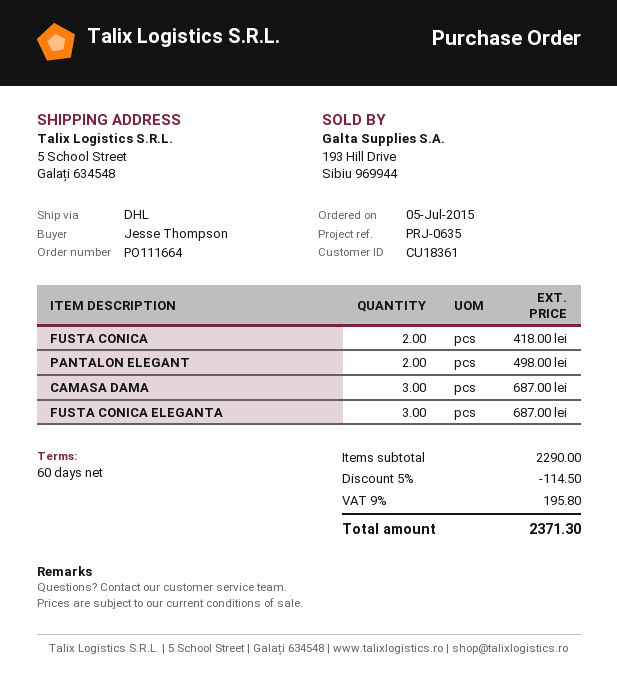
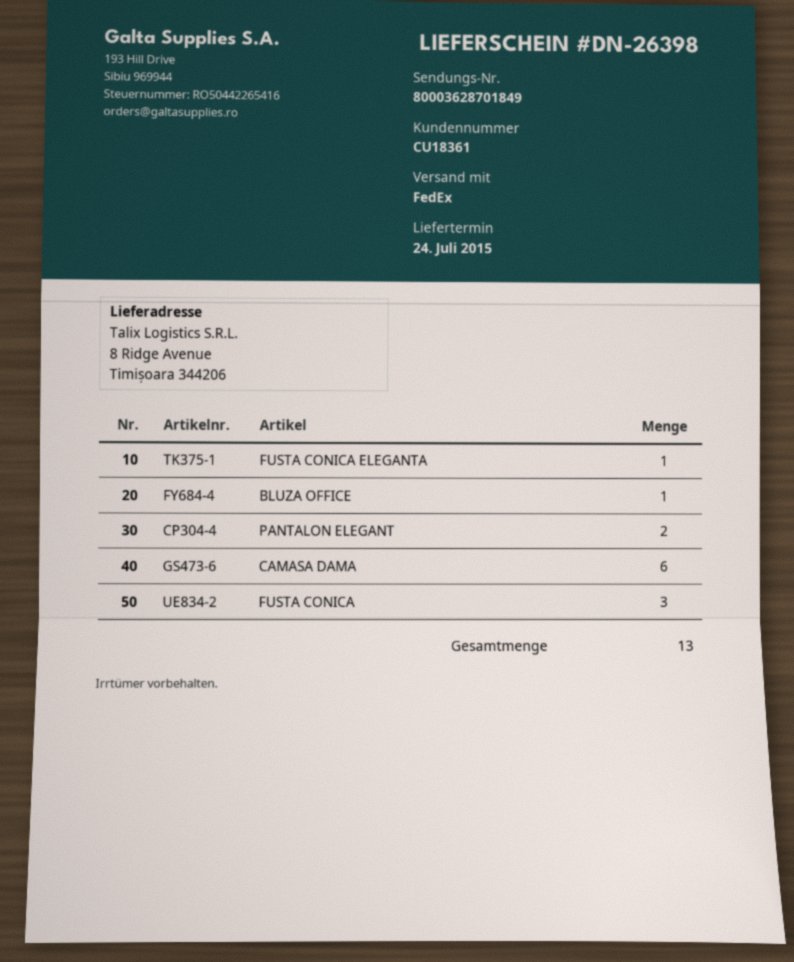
shipping method: DHL -> FedEx
ship to: 5 School Street, Galați 634548 -> 8 Ridge Avenue, Timișoara 344206
FUSTA CONICA: 2 -> 3
CAMASA DAMA: 3 -> 6
FUSTA CONICA ELEGANTA: 3 -> 1
BLUZA OFFICE: none -> 1

